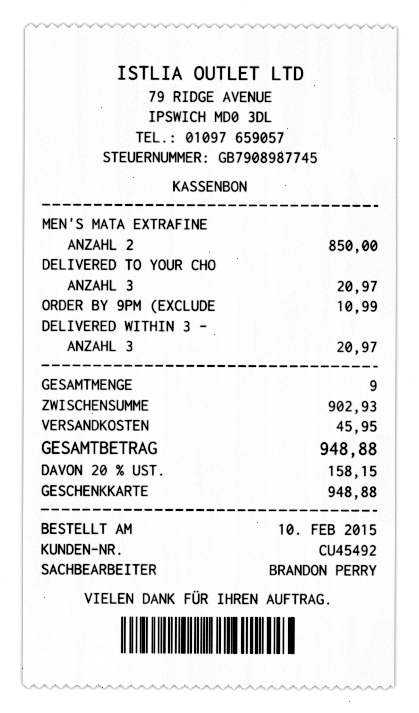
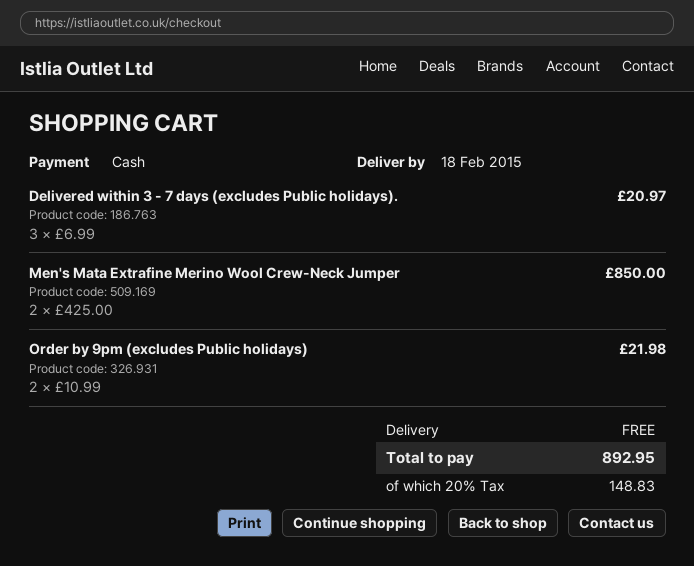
payment method: gift card -> cash
DELIVERED TO YOUR CHO: 3 for 20.97 -> none
ORDER BY 9PM (EXCLUDE: 1 for 10.99 -> 2 for 21.98
shipping: 45.95 -> 0.00
tax: 20% = 158.15 -> 20% = 148.83
total: 948.88 -> 892.95

